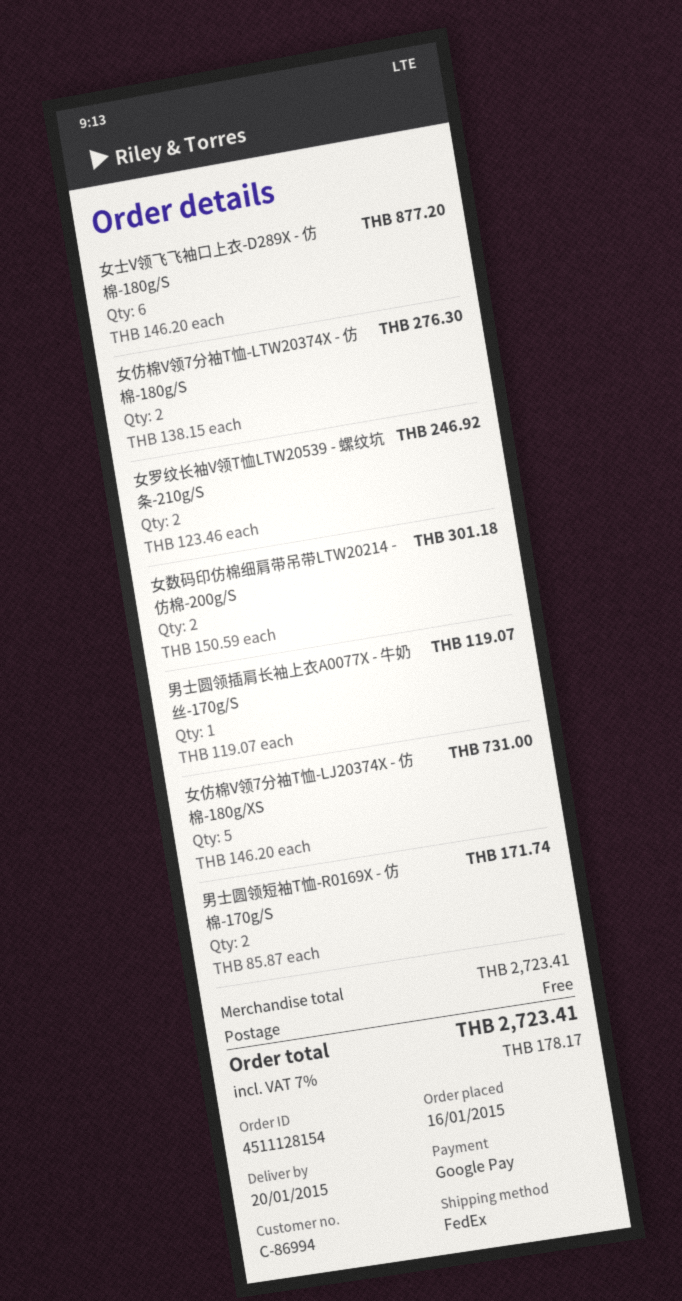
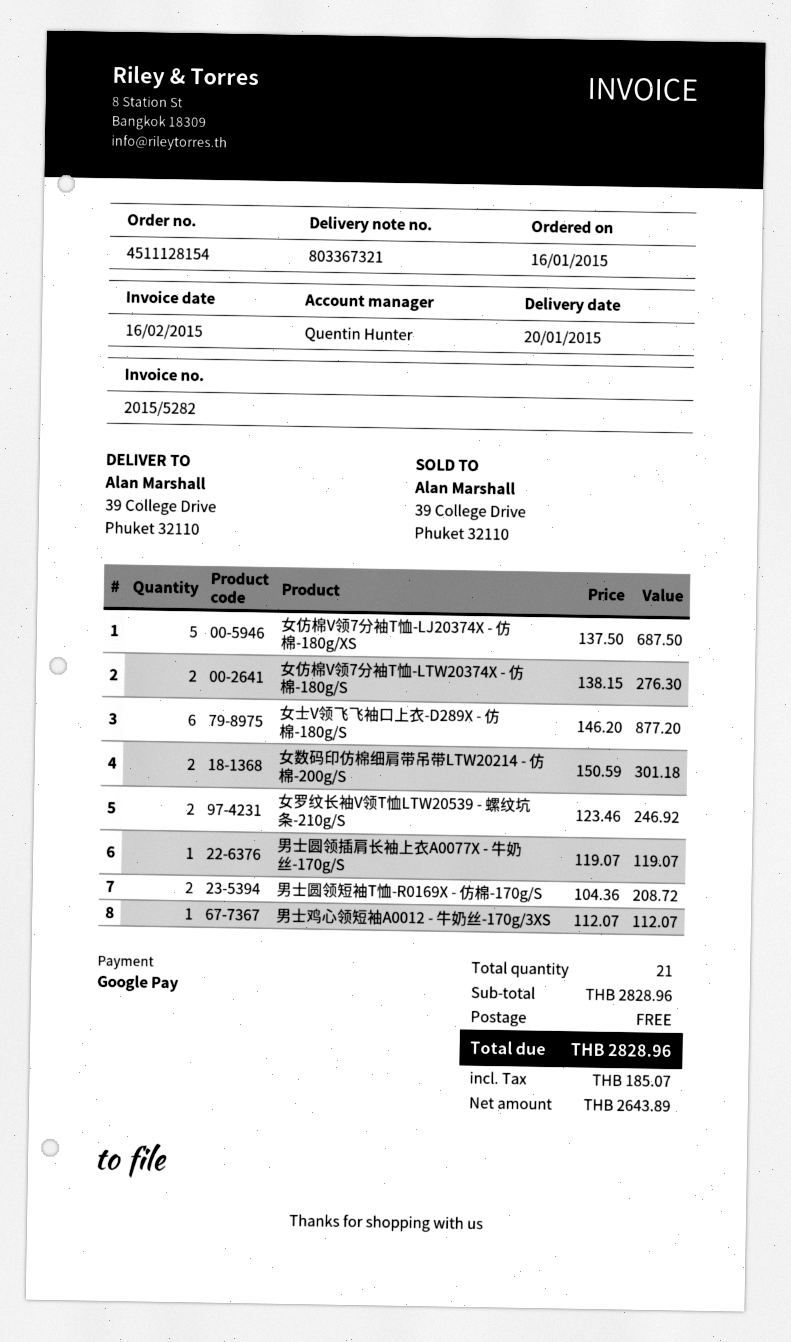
女仿棉V领7分袖T恤-LJ20374X - 仿棉-180g/XS: 5 x 146.20 = 731.00 -> 5 x 137.50 = 687.50
男士圆领短袖T恤-R0169X - 仿棉-170g/S: 2 x 85.87 = 171.74 -> 2 x 104.36 = 208.72
男士鸡心领短袖A0012 - 牛奶丝-170g/3XS: none -> 1 x 112.07 = 112.07
subtotal: 2723.41 -> 2828.96
tax: 178.17 -> 185.07
total: 2723.41 -> 2828.96

